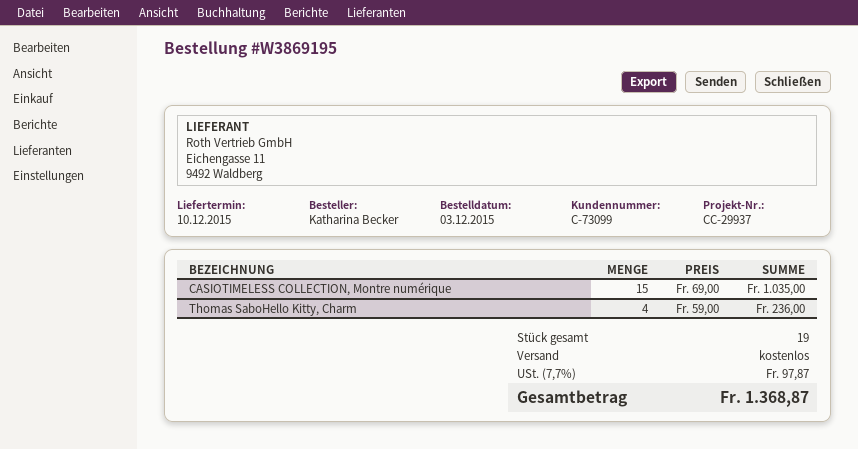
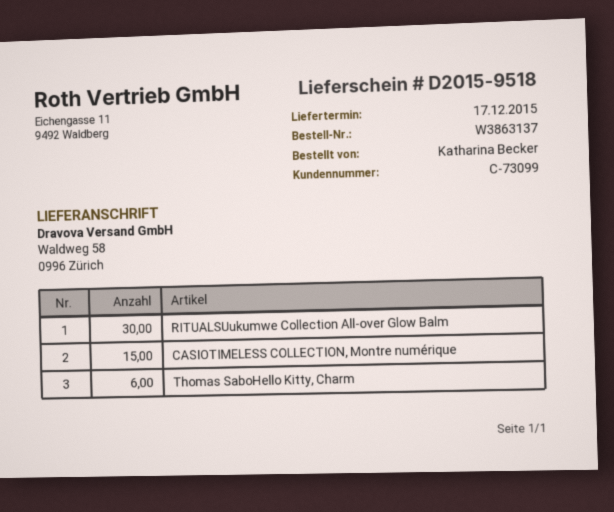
order number: W3869195 -> W3863137
delivery date: 2015-12-10 -> 2015-12-17
Thomas SaboHello Kitty, Charm: 4 -> 6
RITUALSUukumwe Collection All-over Glow Balm: none -> 30

